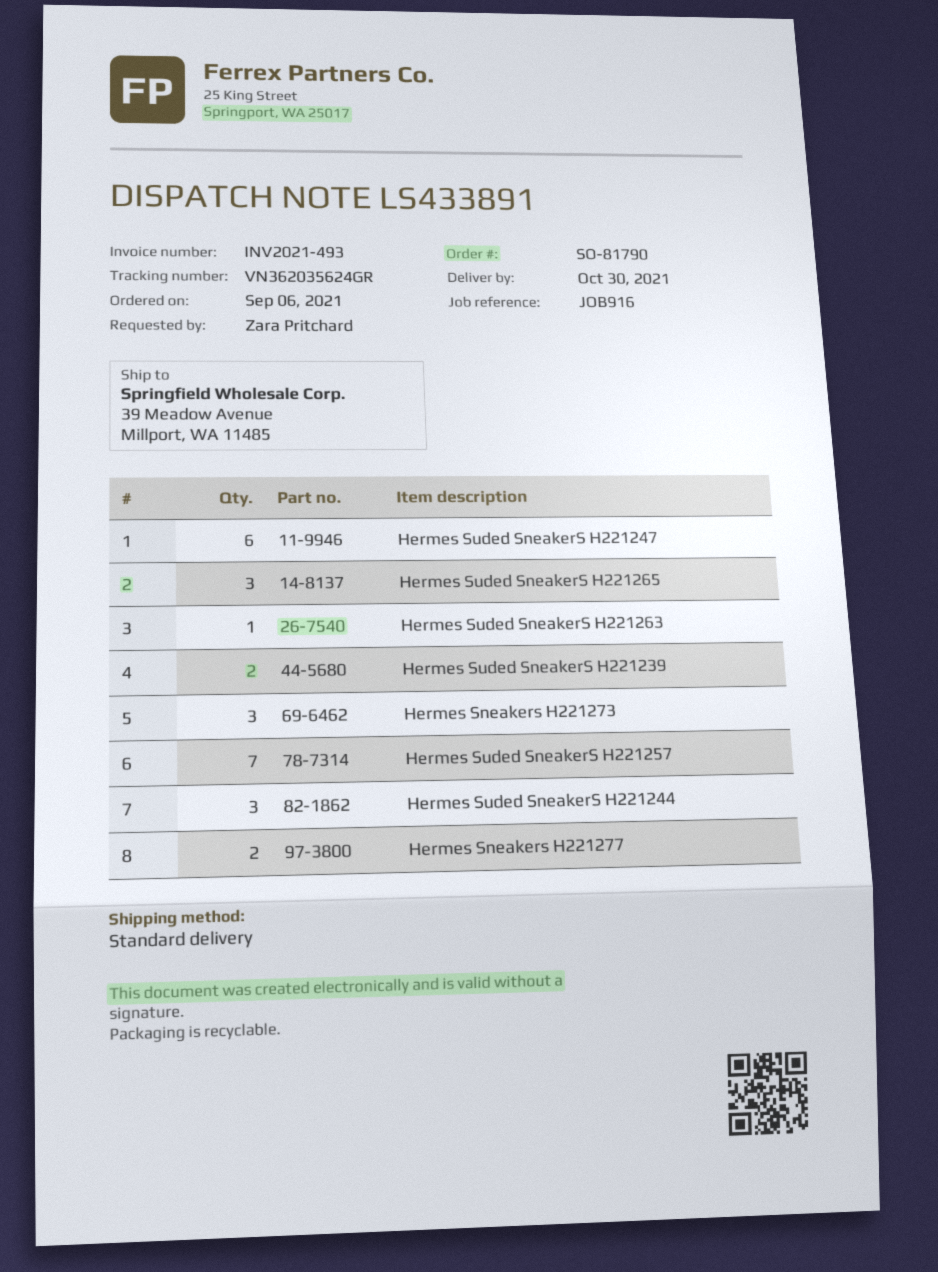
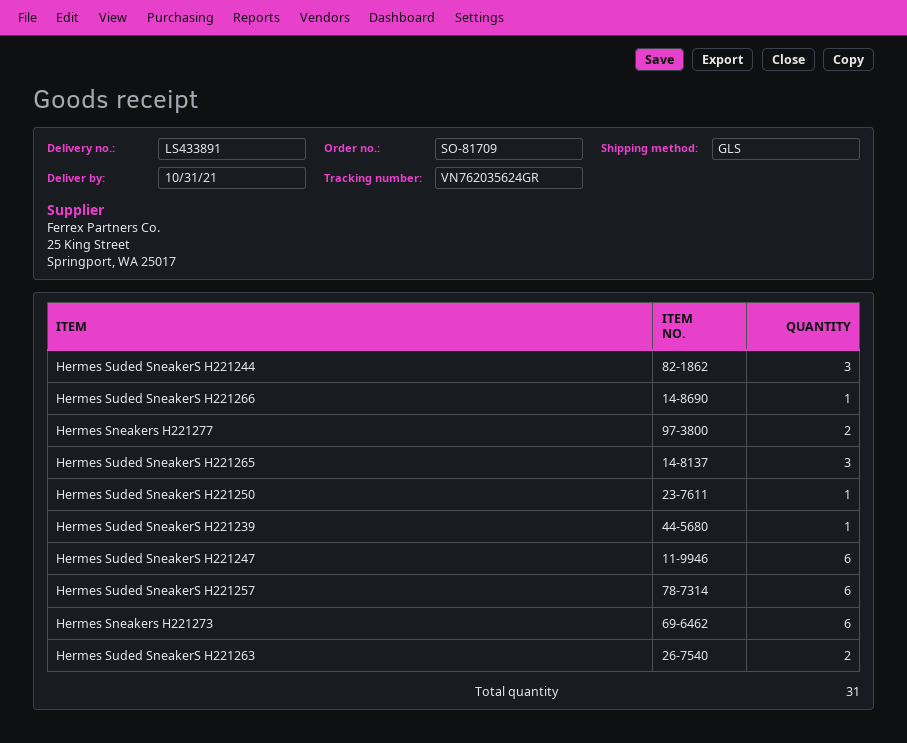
order number: SO-81790 -> SO-81709
delivery date: 2021-10-30 -> 2021-10-31
shipping method: standard -> GLS
tracking number: VN362035624GR -> VN762035624GR
Hermes Suded SneakerS H221263: 1 -> 2
Hermes Suded SneakerS H221239: 2 -> 1
Hermes Sneakers H221273: 3 -> 6
Hermes Suded SneakerS H221257: 7 -> 6
Hermes Suded SneakerS H221266: none -> 1
Hermes Suded SneakerS H221250: none -> 1

